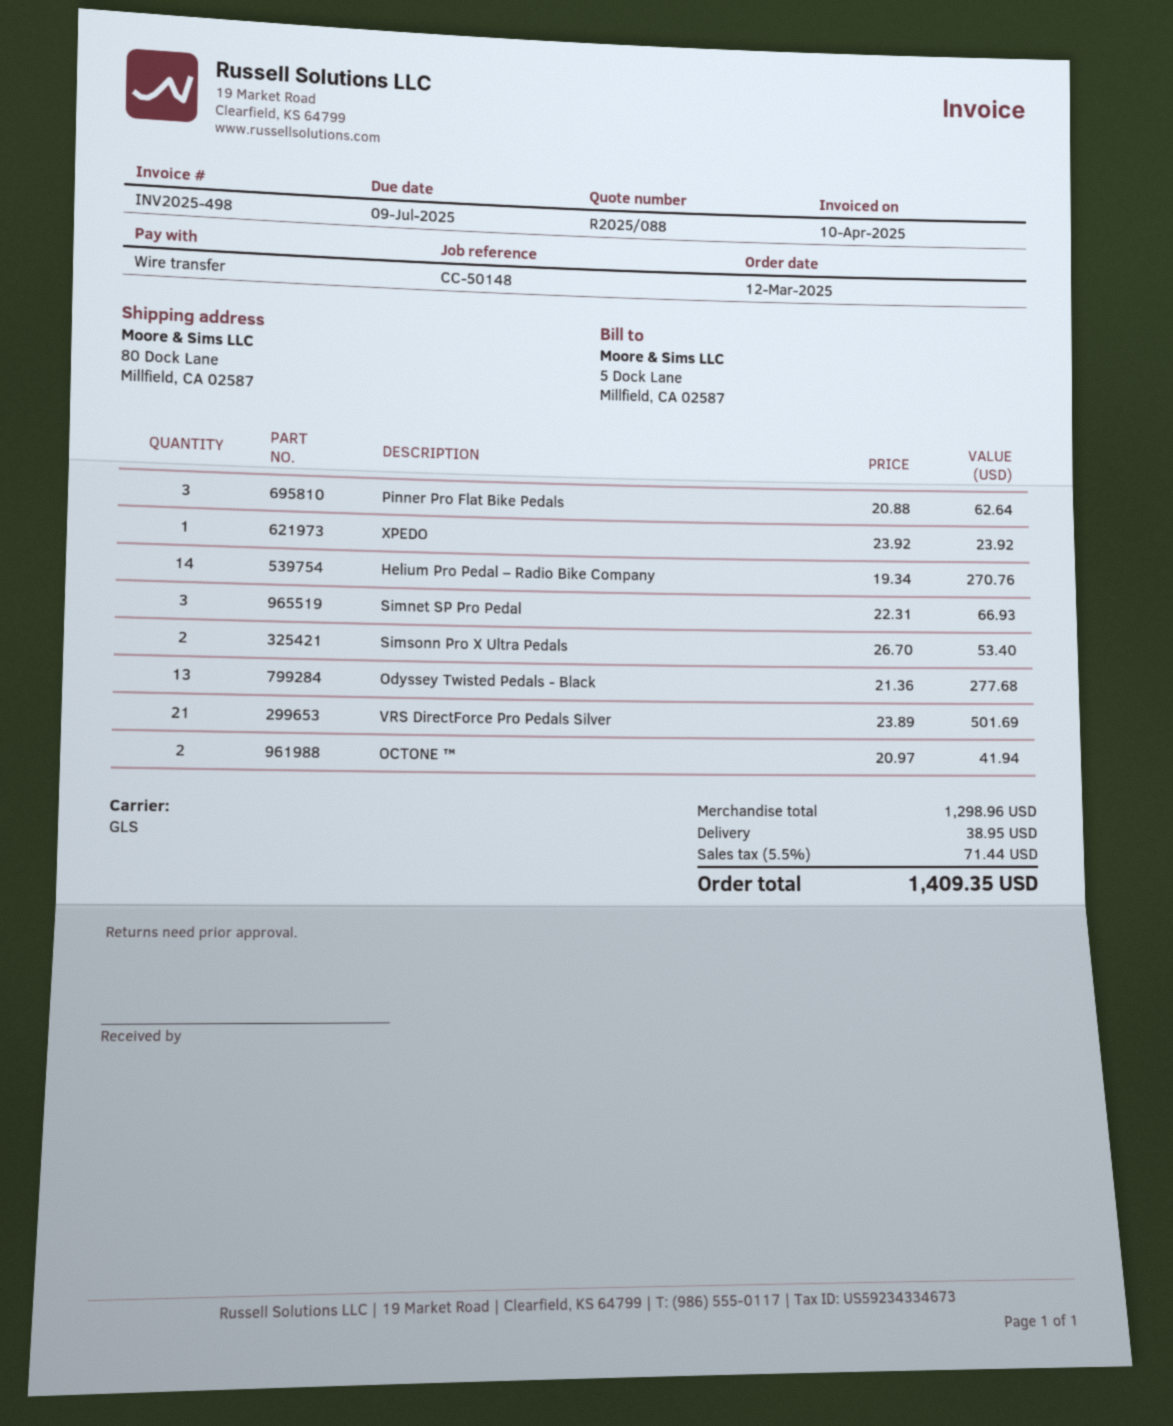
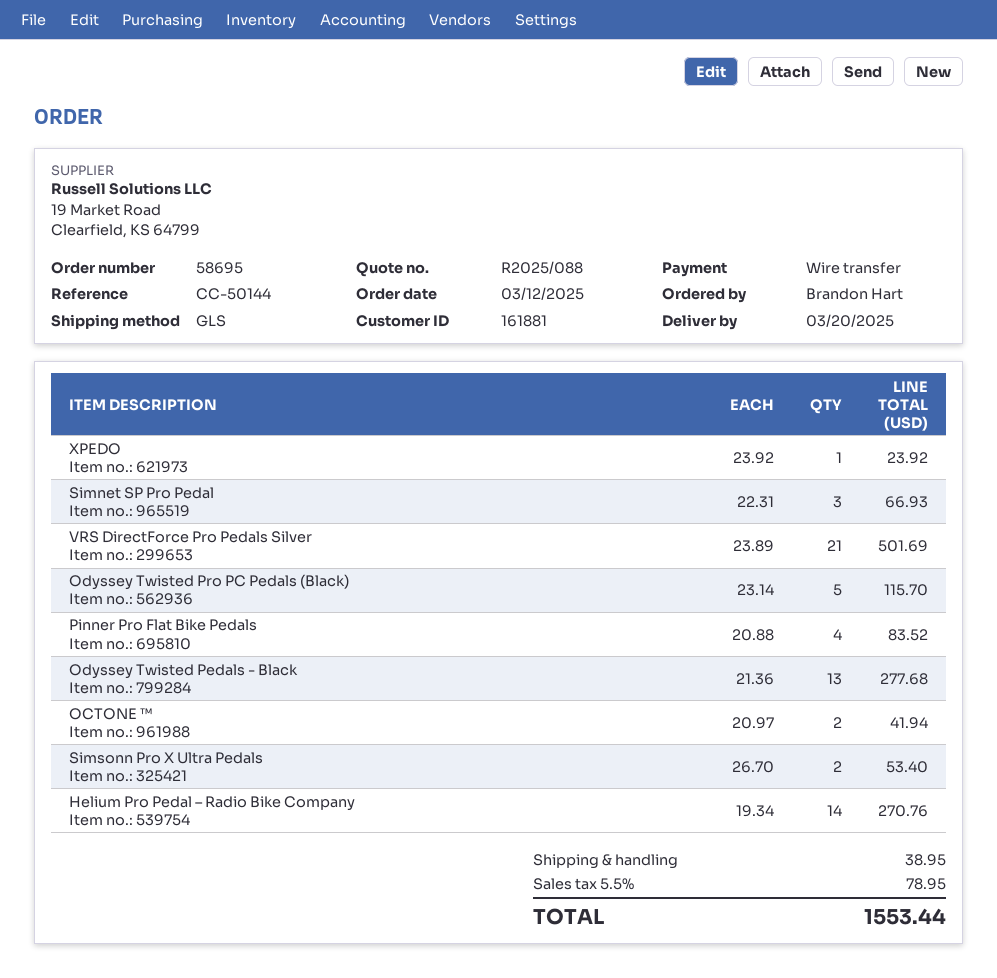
reference: CC-50148 -> CC-50144
Pinner Pro Flat Bike Pedals: 3 x 20.88 = 62.64 -> 4 x 20.88 = 83.52
Odyssey Twisted Pro PC Pedals (Black): none -> 5 x 23.14 = 115.70
tax: 5.5% = 71.44 -> 5.5% = 78.95
total: 1409.35 -> 1553.44

